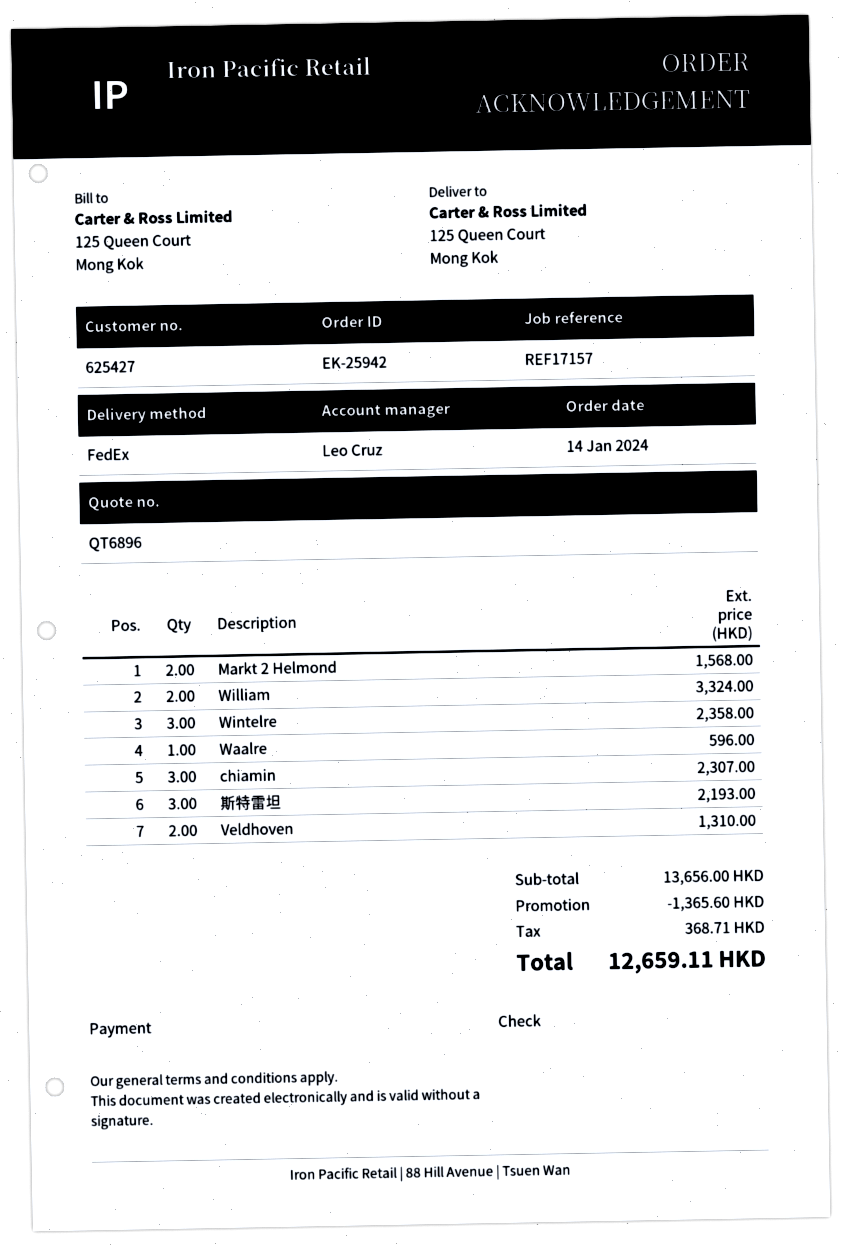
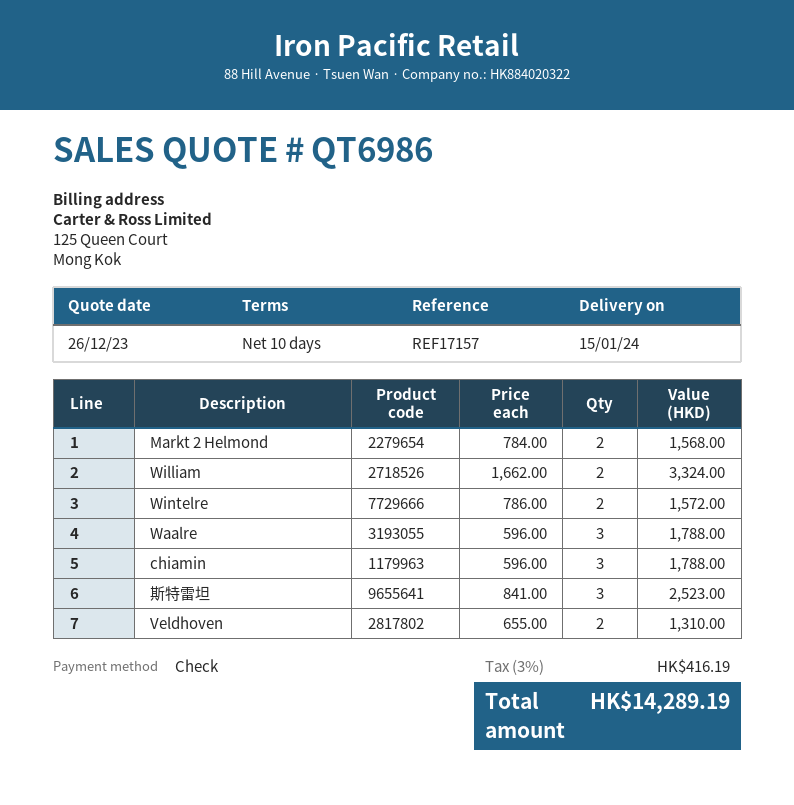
quote number: QT6896 -> QT6986
Wintelre: 3 for 2358.00 -> 2 for 1572.00
Waalre: 1 for 596.00 -> 3 for 1788.00
chiamin: 3 for 2307.00 -> 3 for 1788.00
斯特雷坦: 3 for 2193.00 -> 3 for 2523.00
discount: 1365.60 -> none
tax: 368.71 -> 416.19
total: 12659.11 -> 14289.19

